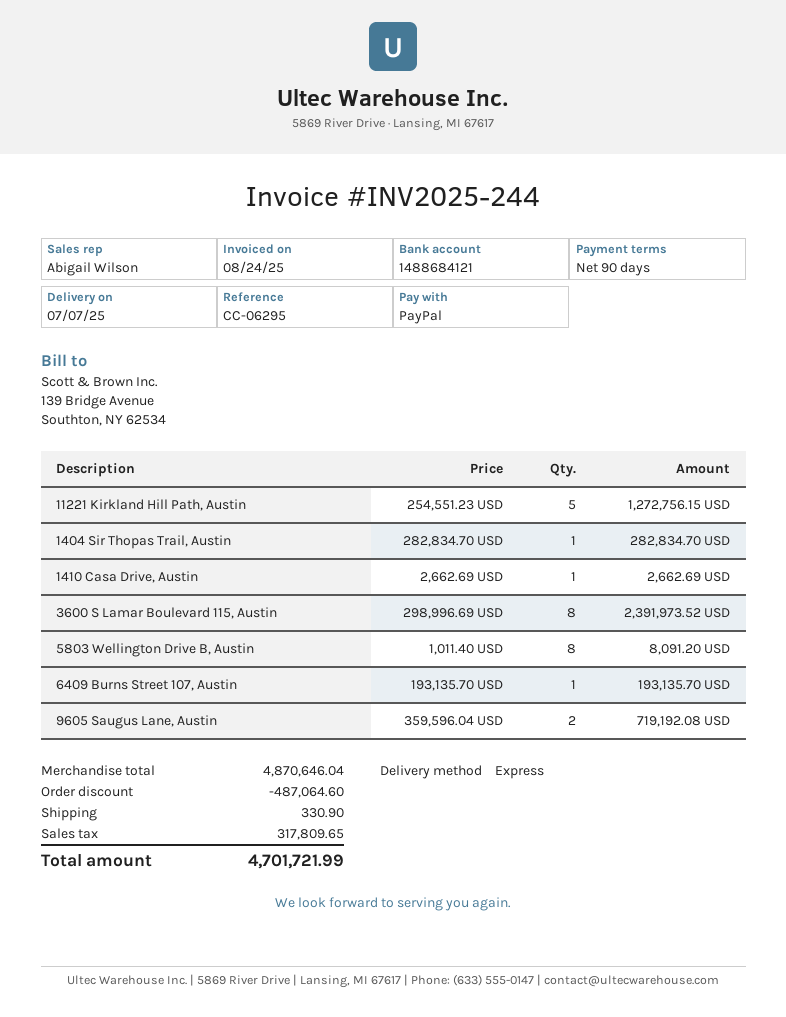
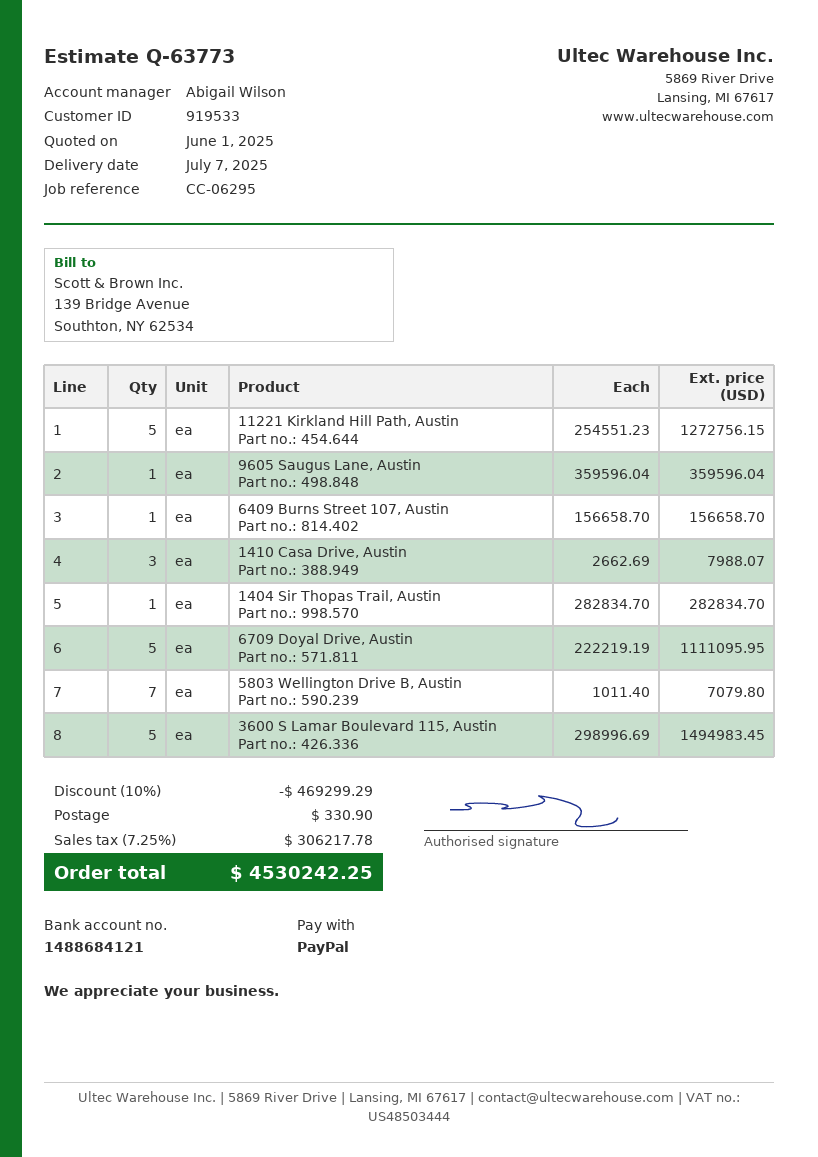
1410 Casa Drive, Austin: 1 x 2662.69 = 2662.69 -> 3 x 2662.69 = 7988.07
3600 S Lamar Boulevard 115, Austin: 8 x 298996.69 = 2391973.52 -> 5 x 298996.69 = 1494983.45
5803 Wellington Drive B, Austin: 8 x 1011.40 = 8091.20 -> 7 x 1011.40 = 7079.80
6409 Burns Street 107, Austin: 1 x 193135.70 = 193135.70 -> 1 x 156658.70 = 156658.70
9605 Saugus Lane, Austin: 2 x 359596.04 = 719192.08 -> 1 x 359596.04 = 359596.04
6709 Doyal Drive, Austin: none -> 5 x 222219.19 = 1111095.95
discount: 487064.60 -> 469299.29
tax: 317809.65 -> 306217.78
total: 4701721.99 -> 4530242.25

